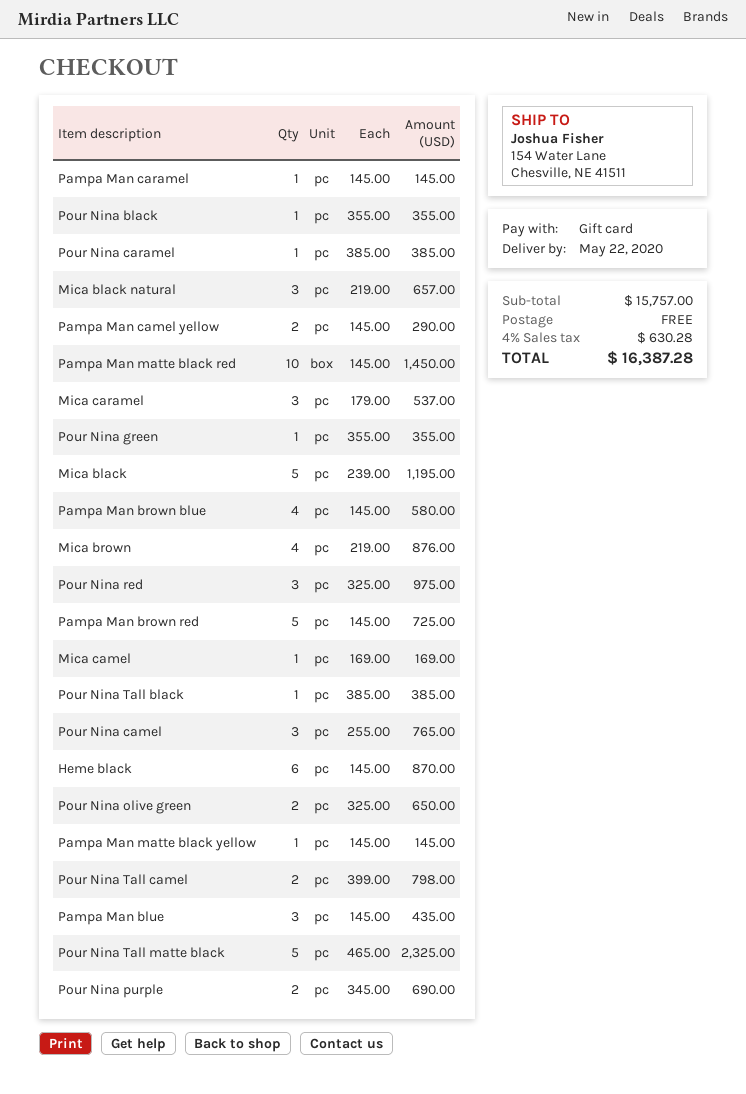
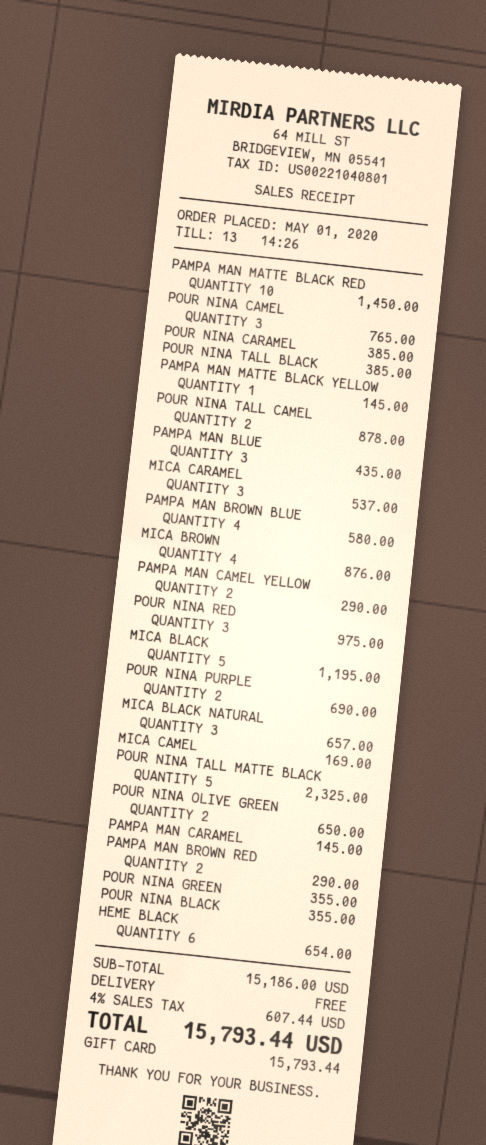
Pampa Man brown red: 5 for 725.00 -> 2 for 290.00
Heme black: 6 for 870.00 -> 6 for 654.00
Pour Nina Tall camel: 2 for 798.00 -> 2 for 878.00
subtotal: 15757.00 -> 15186.00
tax: 4% = 630.28 -> 4% = 607.44
total: 16387.28 -> 15793.44

